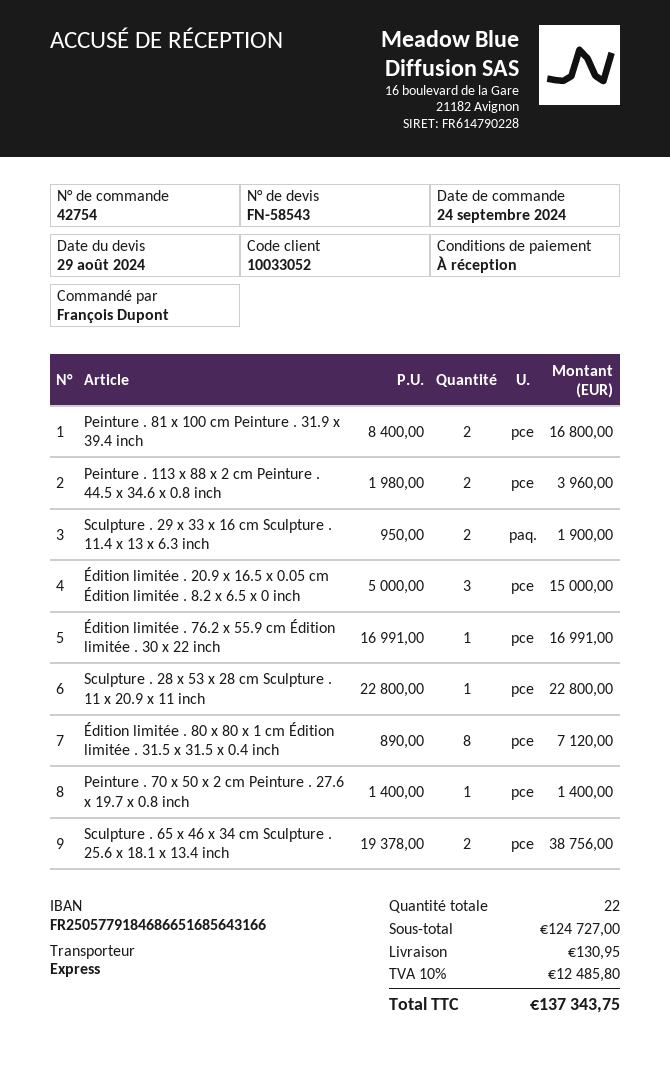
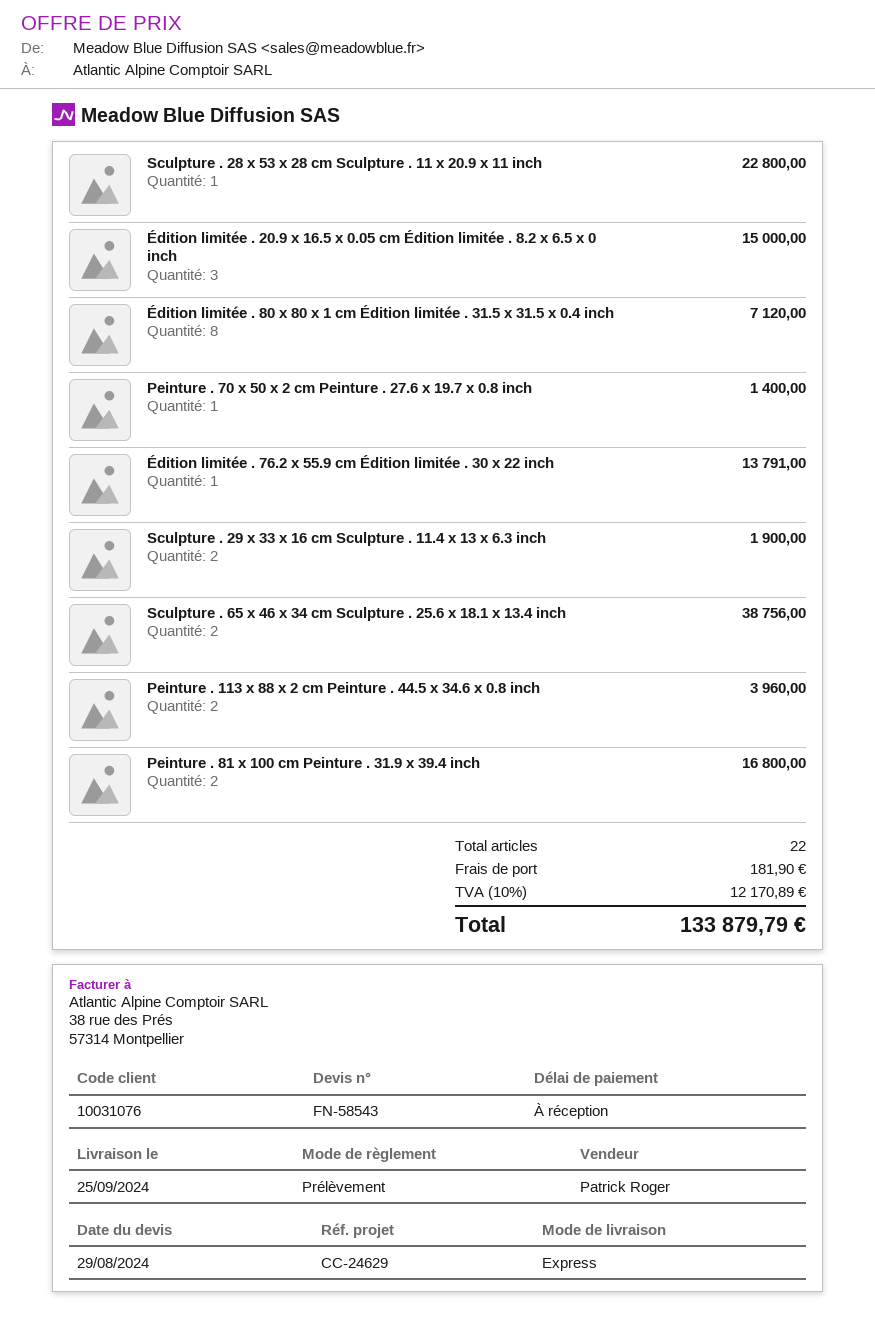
customer number: 10033052 -> 10031076
Édition limitée . 76.2 x 55.9 cm Édition limitée . 30 x 22 inch: 1 for 16991.00 -> 1 for 13791.00
shipping: 130.95 -> 181.90
tax: 10% = 12485.80 -> 10% = 12170.89
total: 137343.75 -> 133879.79

